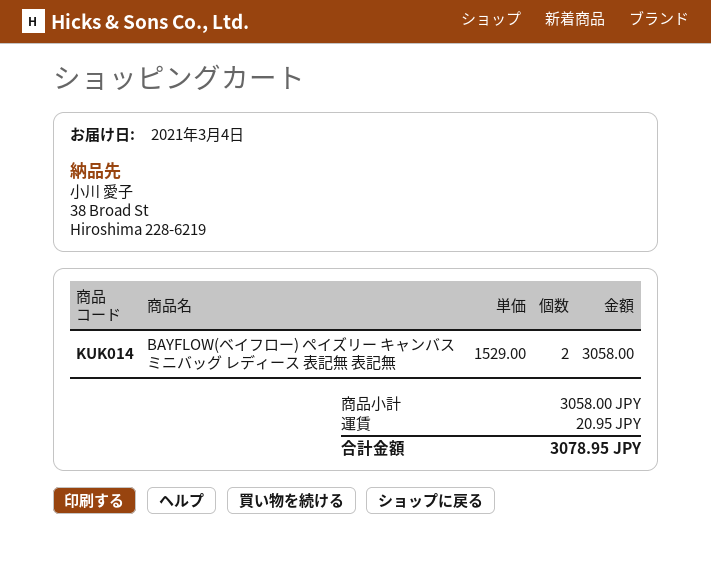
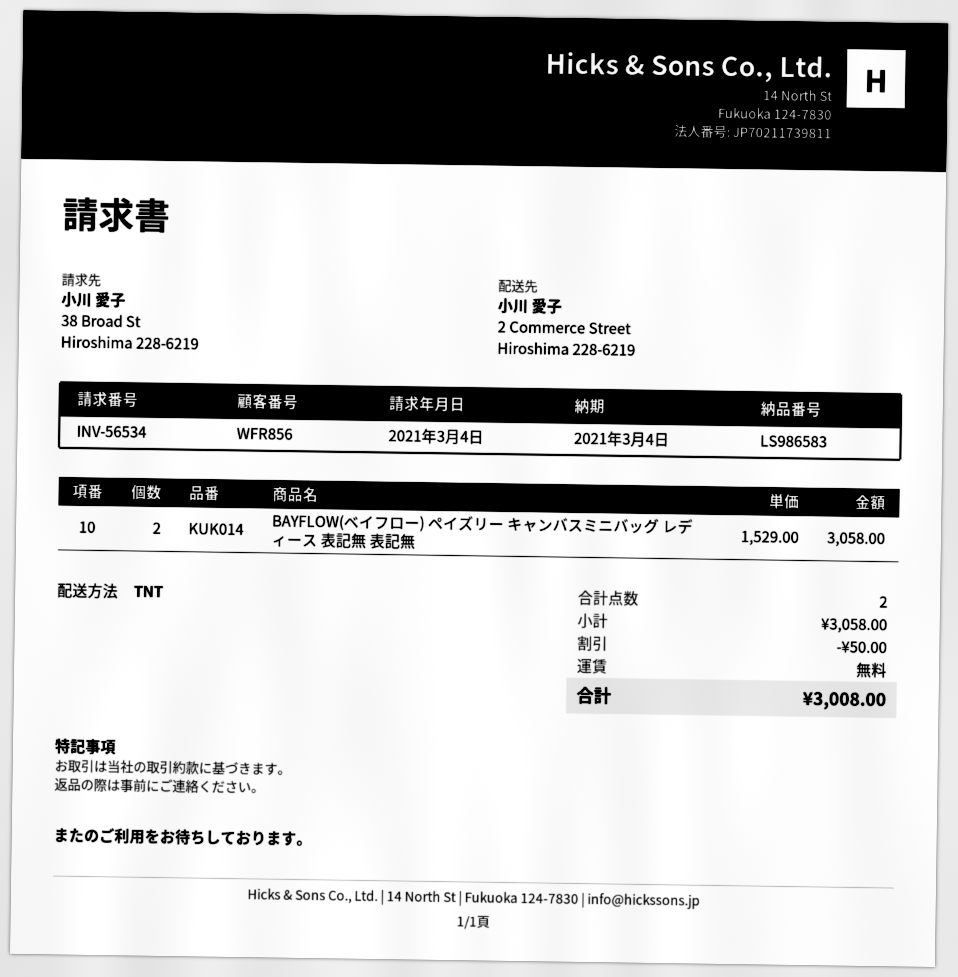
ship to: 38 Broad St, Hiroshima 228-6219 -> 2 Commerce Street, Hiroshima 228-6219
discount: none -> 50.00
shipping: 20.95 -> 0.00
total: 3078.95 -> 3008.00

